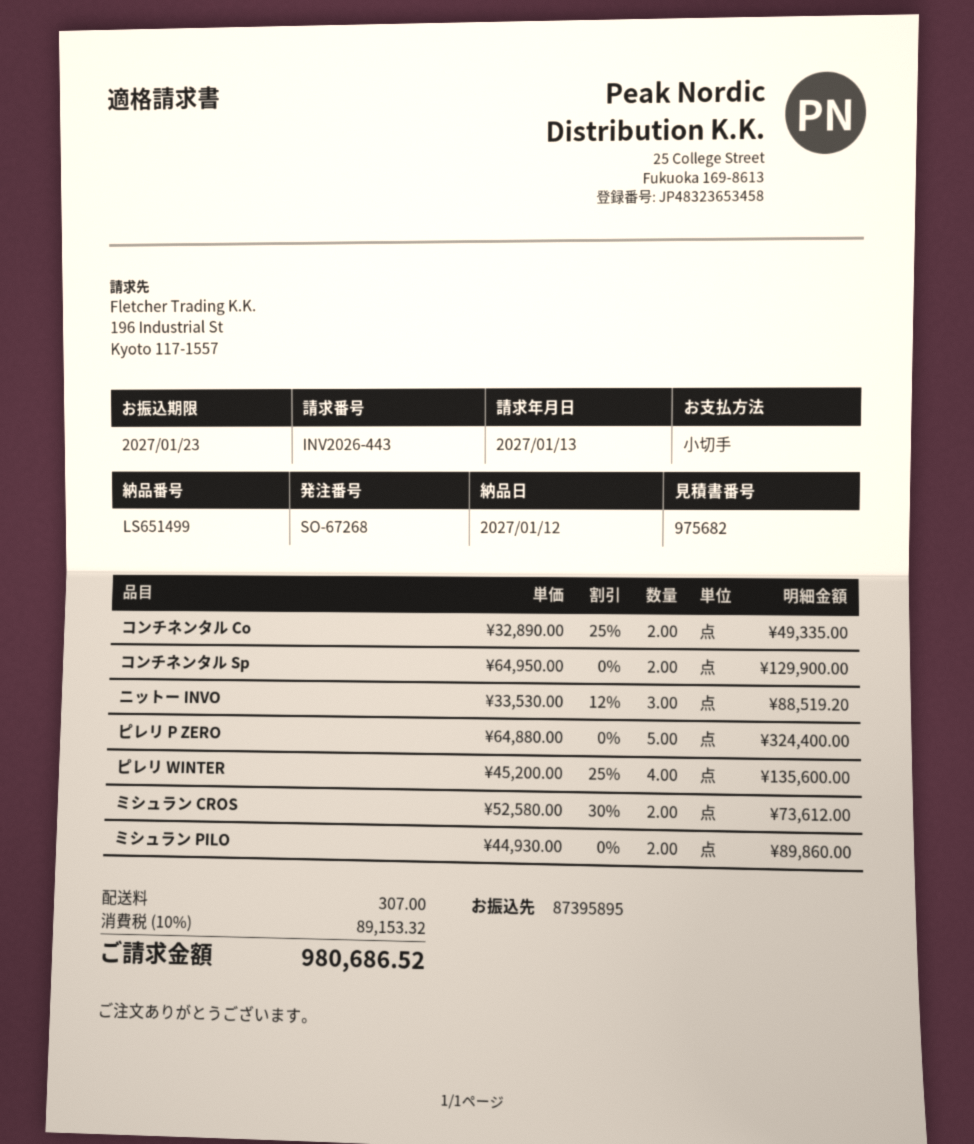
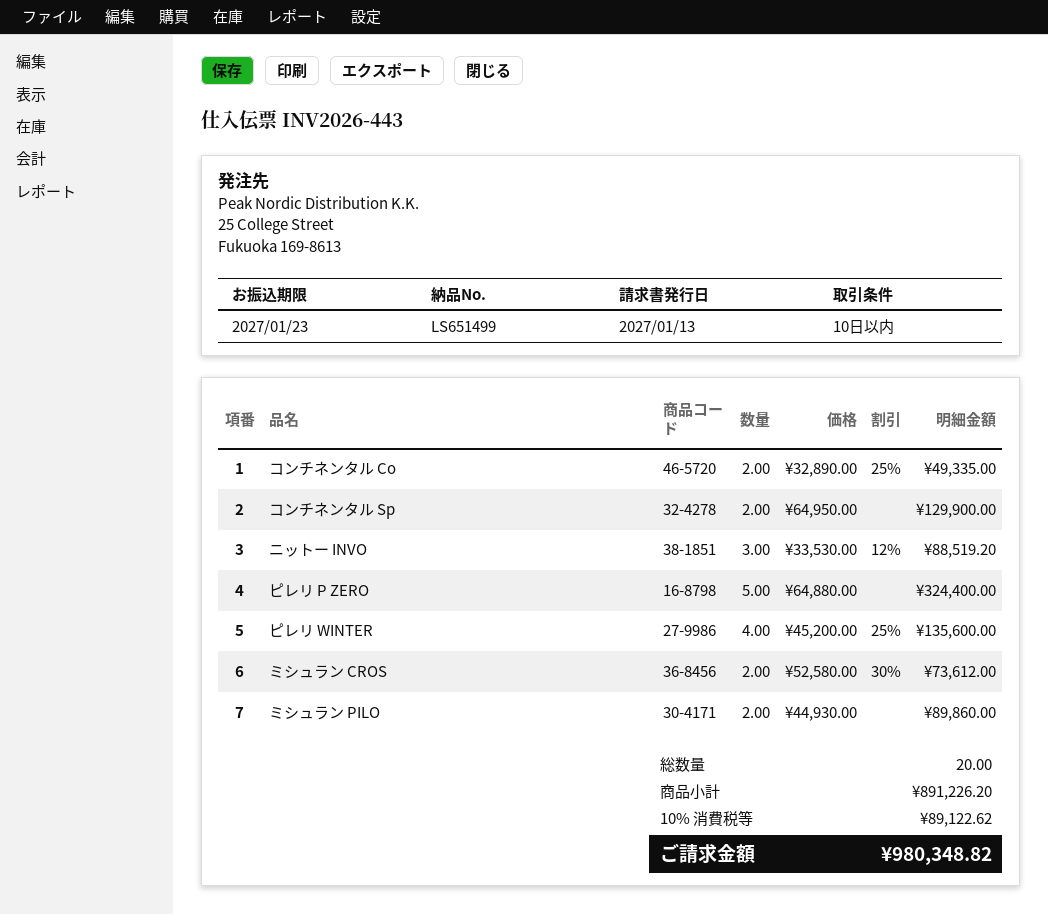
shipping: 307.00 -> none
tax: 10% = 89153.32 -> 10% = 89122.62
total: 980686.52 -> 980348.82

